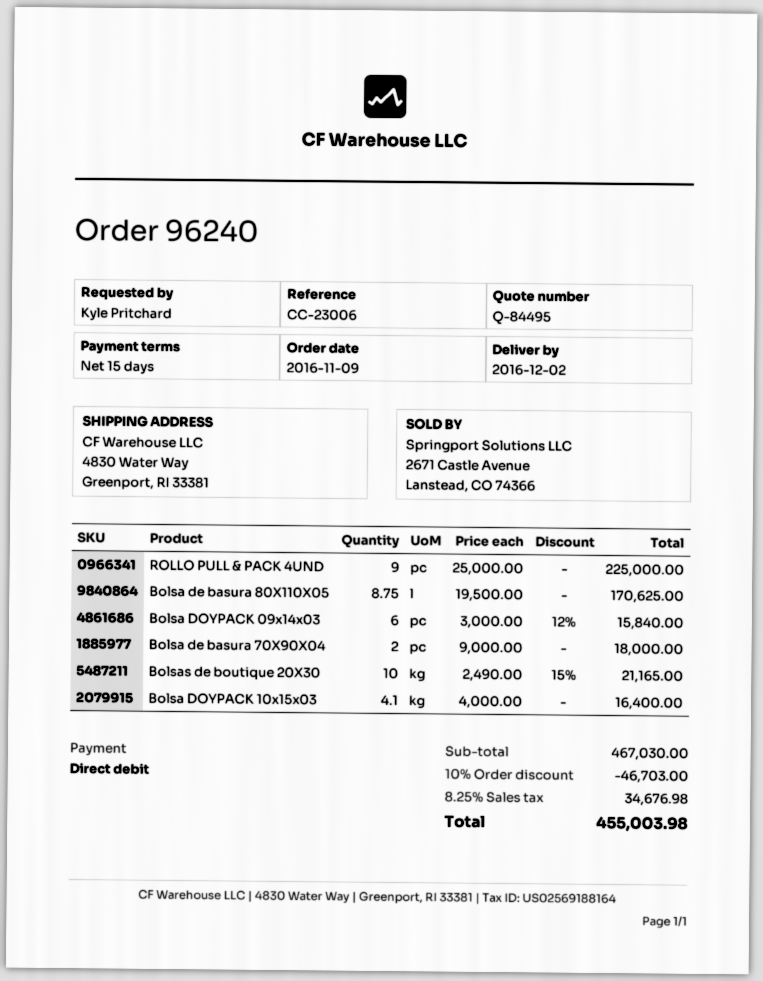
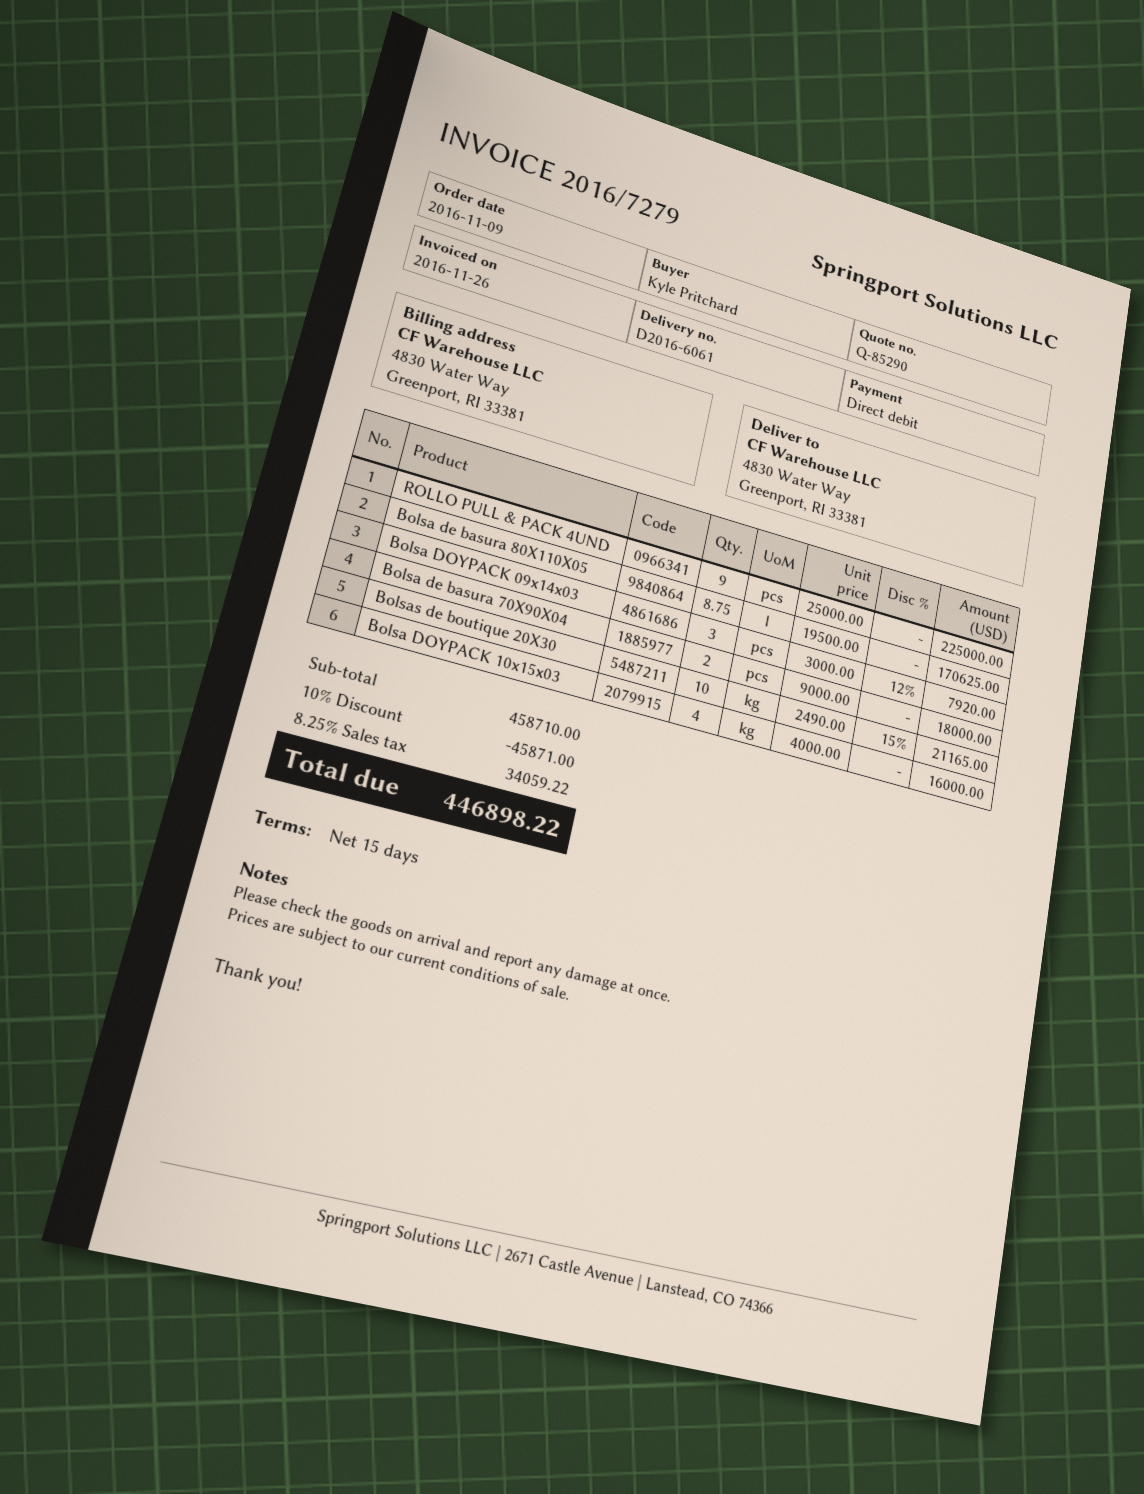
quote number: Q-84495 -> Q-85290
Bolsa DOYPACK 09x14x03: 6 x 3000.00 - 12% = 15840.00 -> 3 x 3000.00 - 12% = 7920.00
Bolsa DOYPACK 10x15x03: 4.1 x 4000.00 = 16400.00 -> 4 x 4000.00 = 16000.00
subtotal: 467030.00 -> 458710.00
discount: 10% = 46703.00 -> 10% = 45871.00
tax: 8.25% = 34676.98 -> 8.25% = 34059.22
total: 455003.98 -> 446898.22

